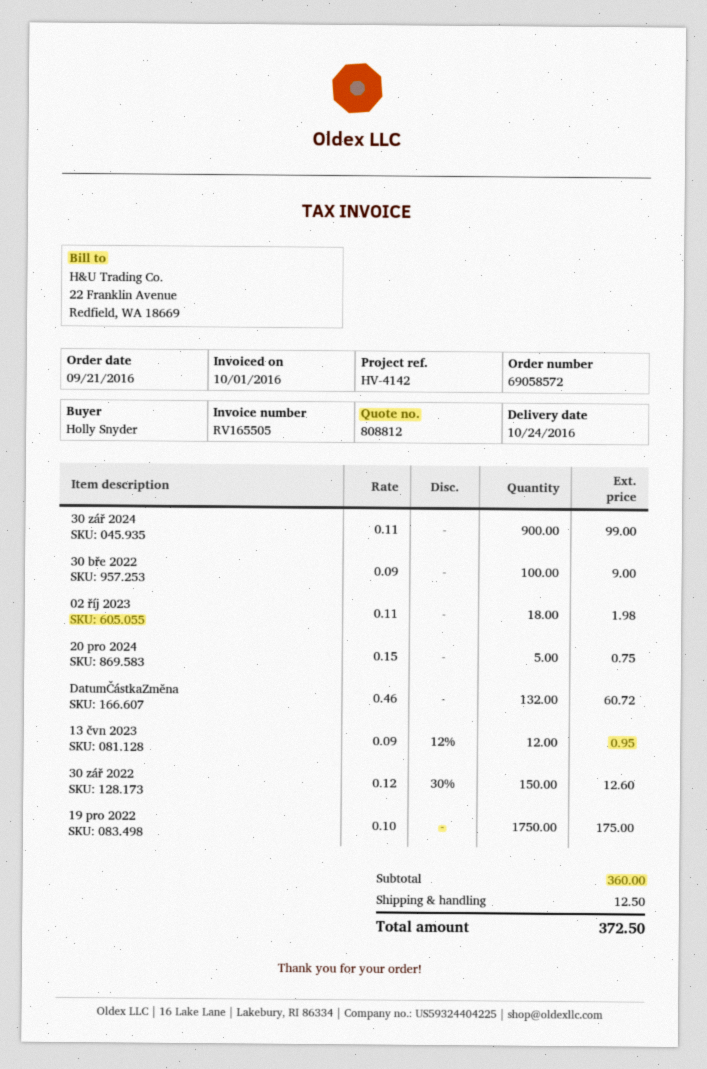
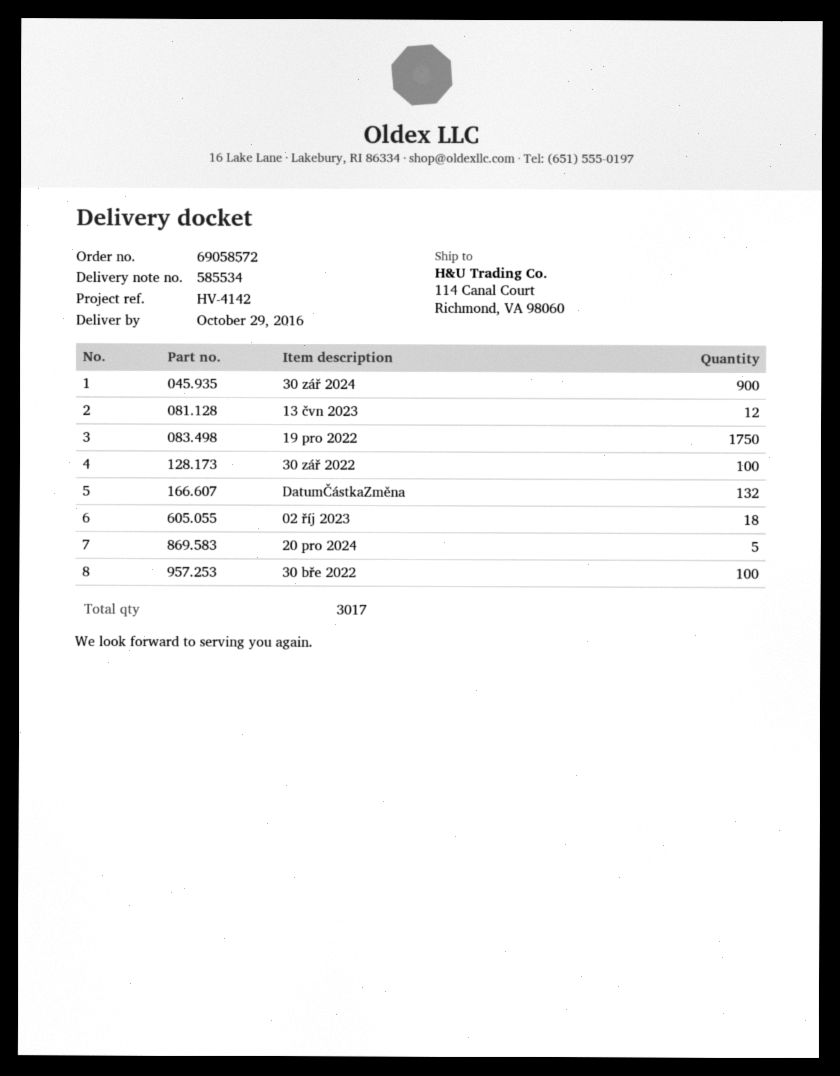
delivery date: 2016-10-24 -> 2016-10-29
30 zář 2022: 150 -> 100

